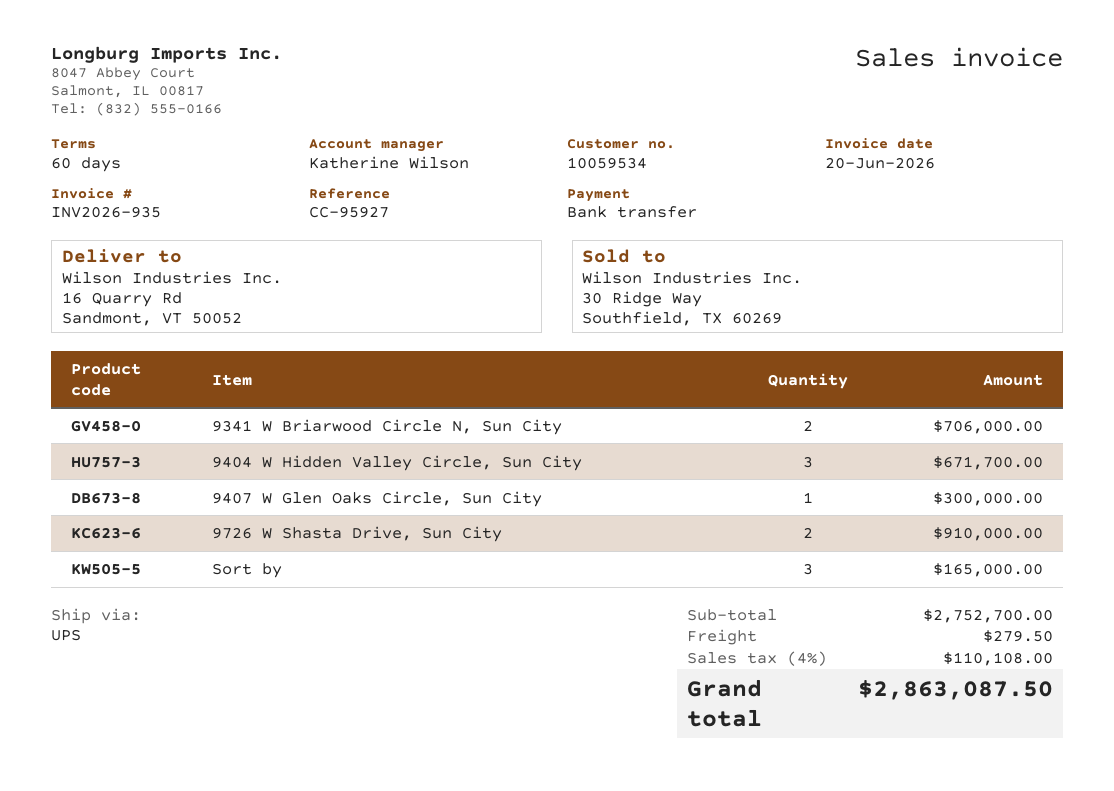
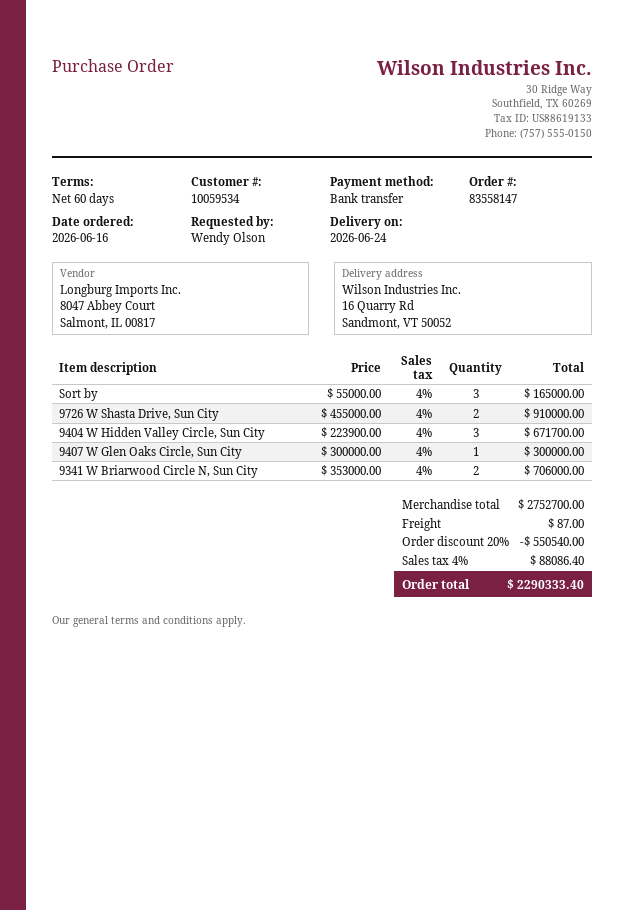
discount: none -> 20% = 550540.00
shipping: 279.50 -> 87.00
tax: 4% = 110108.00 -> 4% = 88086.40
total: 2863087.50 -> 2290333.40

